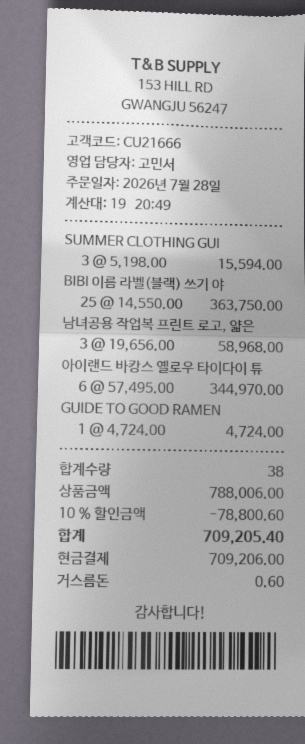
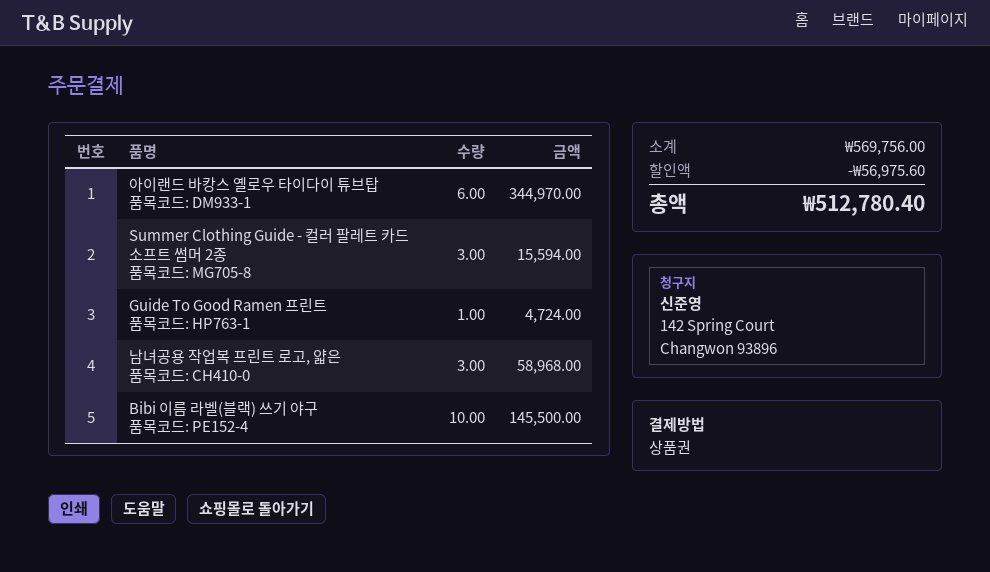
payment method: cash -> gift card
BIBI 이름 라벨(블랙) 쓰기 야: 25 for 363750.00 -> 10 for 145500.00
subtotal: 788006.00 -> 569756.00
discount: 78800.60 -> 56975.60
total: 709205.40 -> 512780.40

